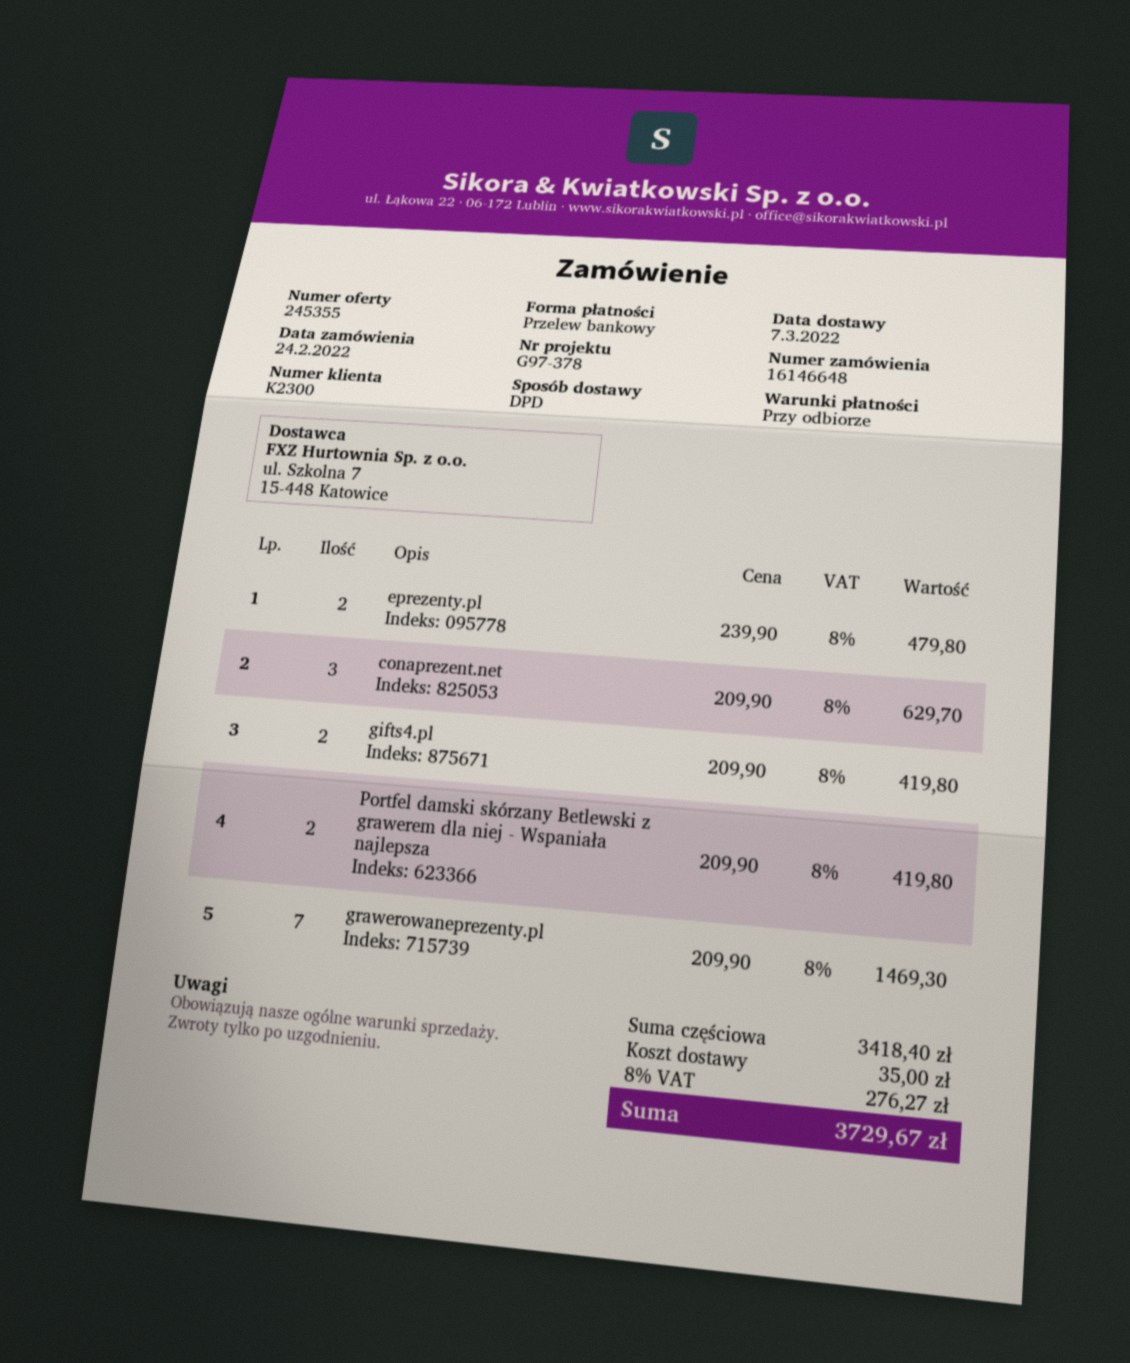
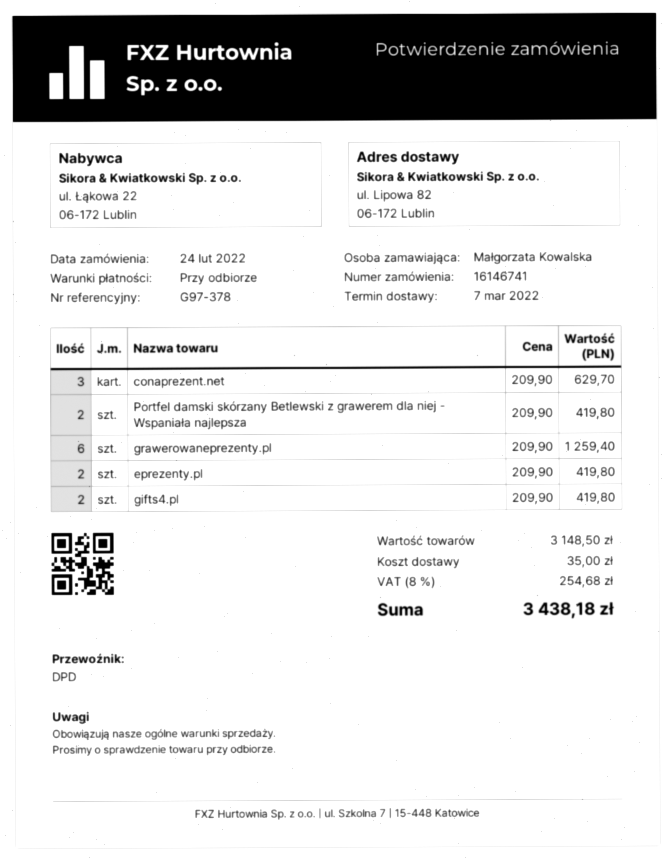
order number: 16146648 -> 16146741
eprezenty.pl: 2 x 239.90 = 479.80 -> 2 x 209.90 = 419.80
grawerowaneprezenty.pl: 7 x 209.90 = 1469.30 -> 6 x 209.90 = 1259.40
subtotal: 3418.40 -> 3148.50
tax: 8% = 276.27 -> 8% = 254.68
total: 3729.67 -> 3438.18

